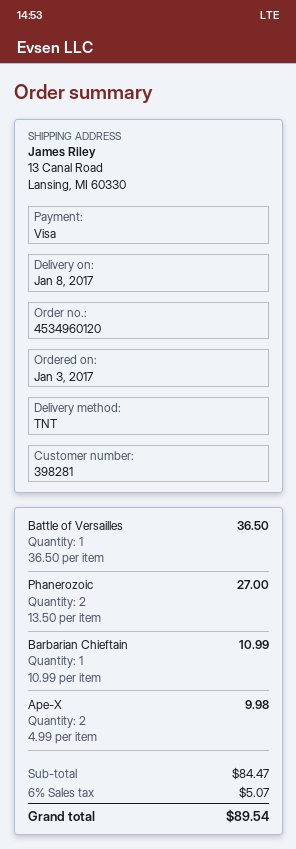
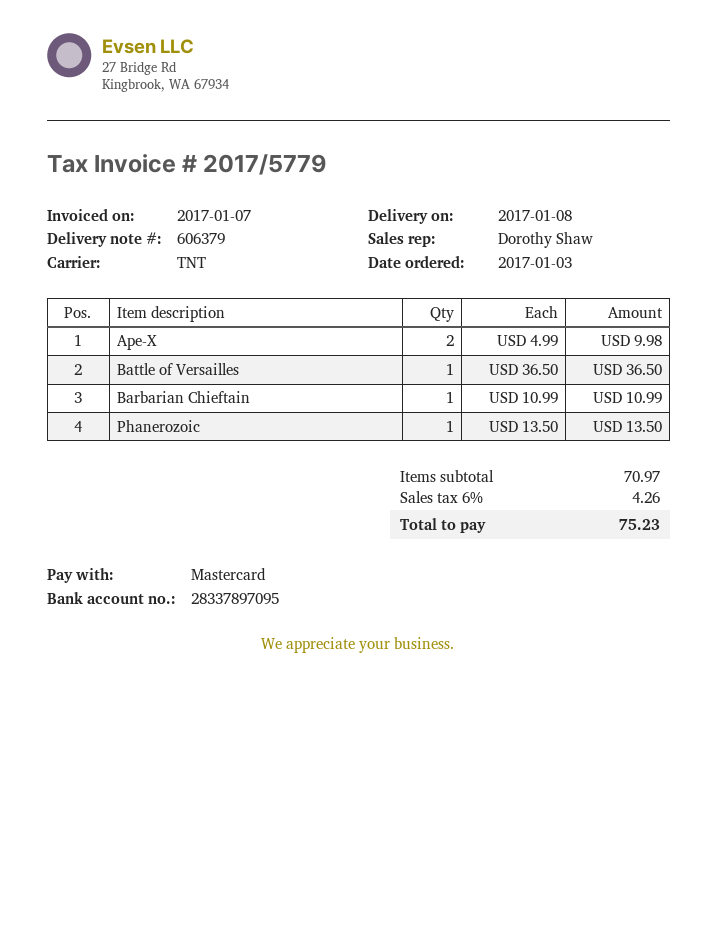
payment method: Visa -> Mastercard
Phanerozoic: 2 x 13.50 = 27.00 -> 1 x 13.50 = 13.50
subtotal: 84.47 -> 70.97
tax: 6% = 5.07 -> 6% = 4.26
total: 89.54 -> 75.23

